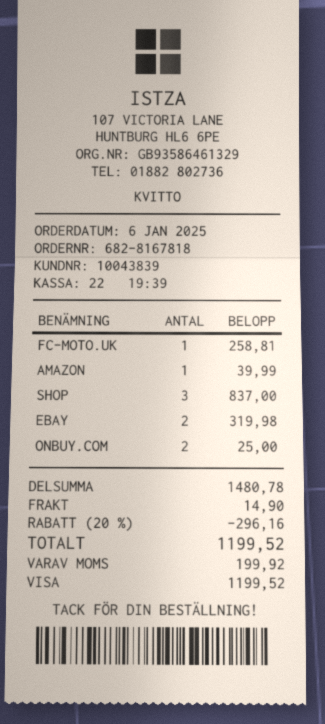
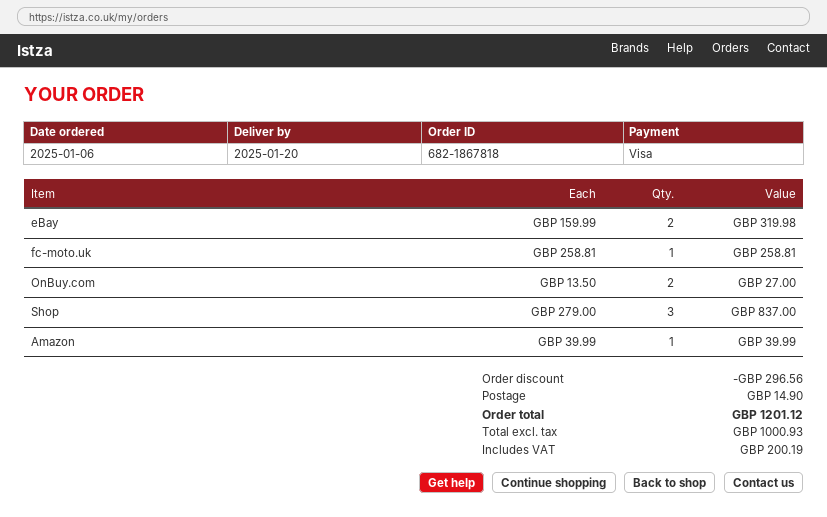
order number: 682-8167818 -> 682-1867818
ONBUY.COM: 2 for 25.00 -> 2 for 27.00
discount: 296.16 -> 296.56
tax: 199.92 -> 200.19
total: 1199.52 -> 1201.12

